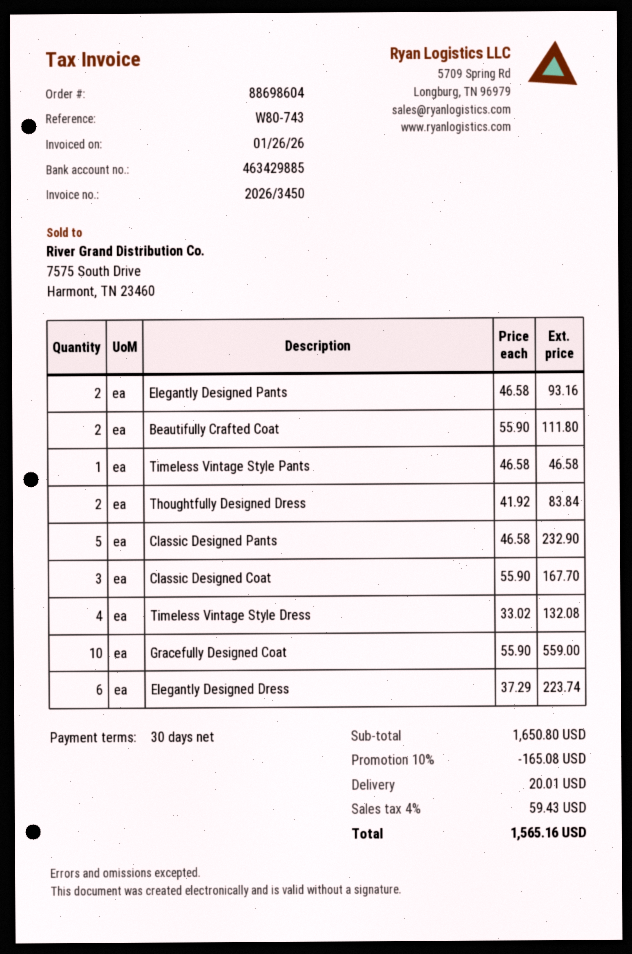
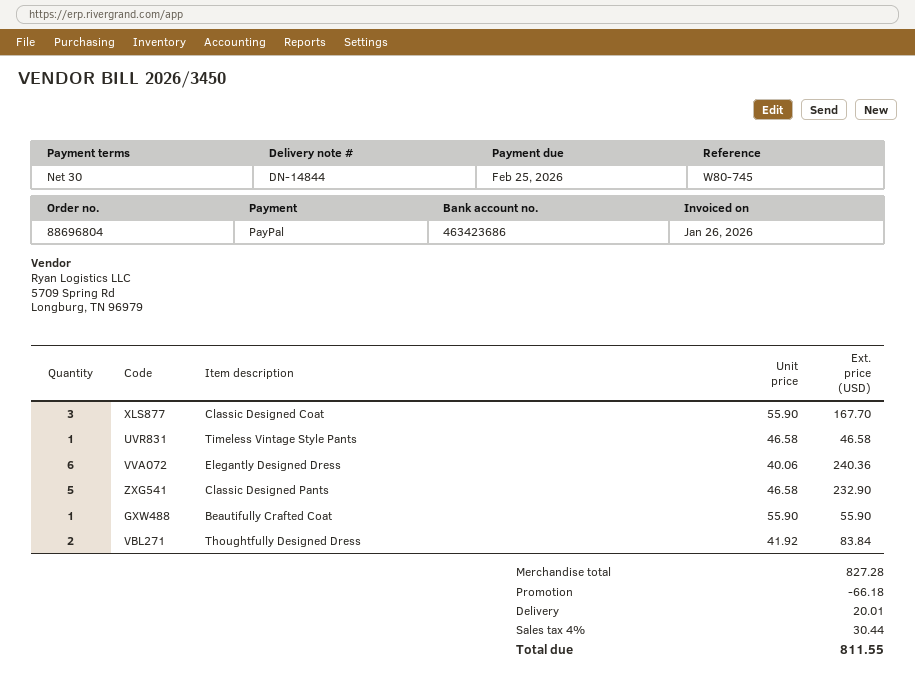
order number: 88698604 -> 88696804
reference: W80-743 -> W80-745
bank account: 463429885 -> 463423686
Elegantly Designed Pants: 2 x 46.58 = 93.16 -> none
Beautifully Crafted Coat: 2 x 55.90 = 111.80 -> 1 x 55.90 = 55.90
Timeless Vintage Style Dress: 4 x 33.02 = 132.08 -> none
Gracefully Designed Coat: 10 x 55.90 = 559.00 -> none
Elegantly Designed Dress: 6 x 37.29 = 223.74 -> 6 x 40.06 = 240.36
subtotal: 1650.80 -> 827.28
discount: 165.08 -> 66.18
tax: 4% = 59.43 -> 4% = 30.44
total: 1565.16 -> 811.55

